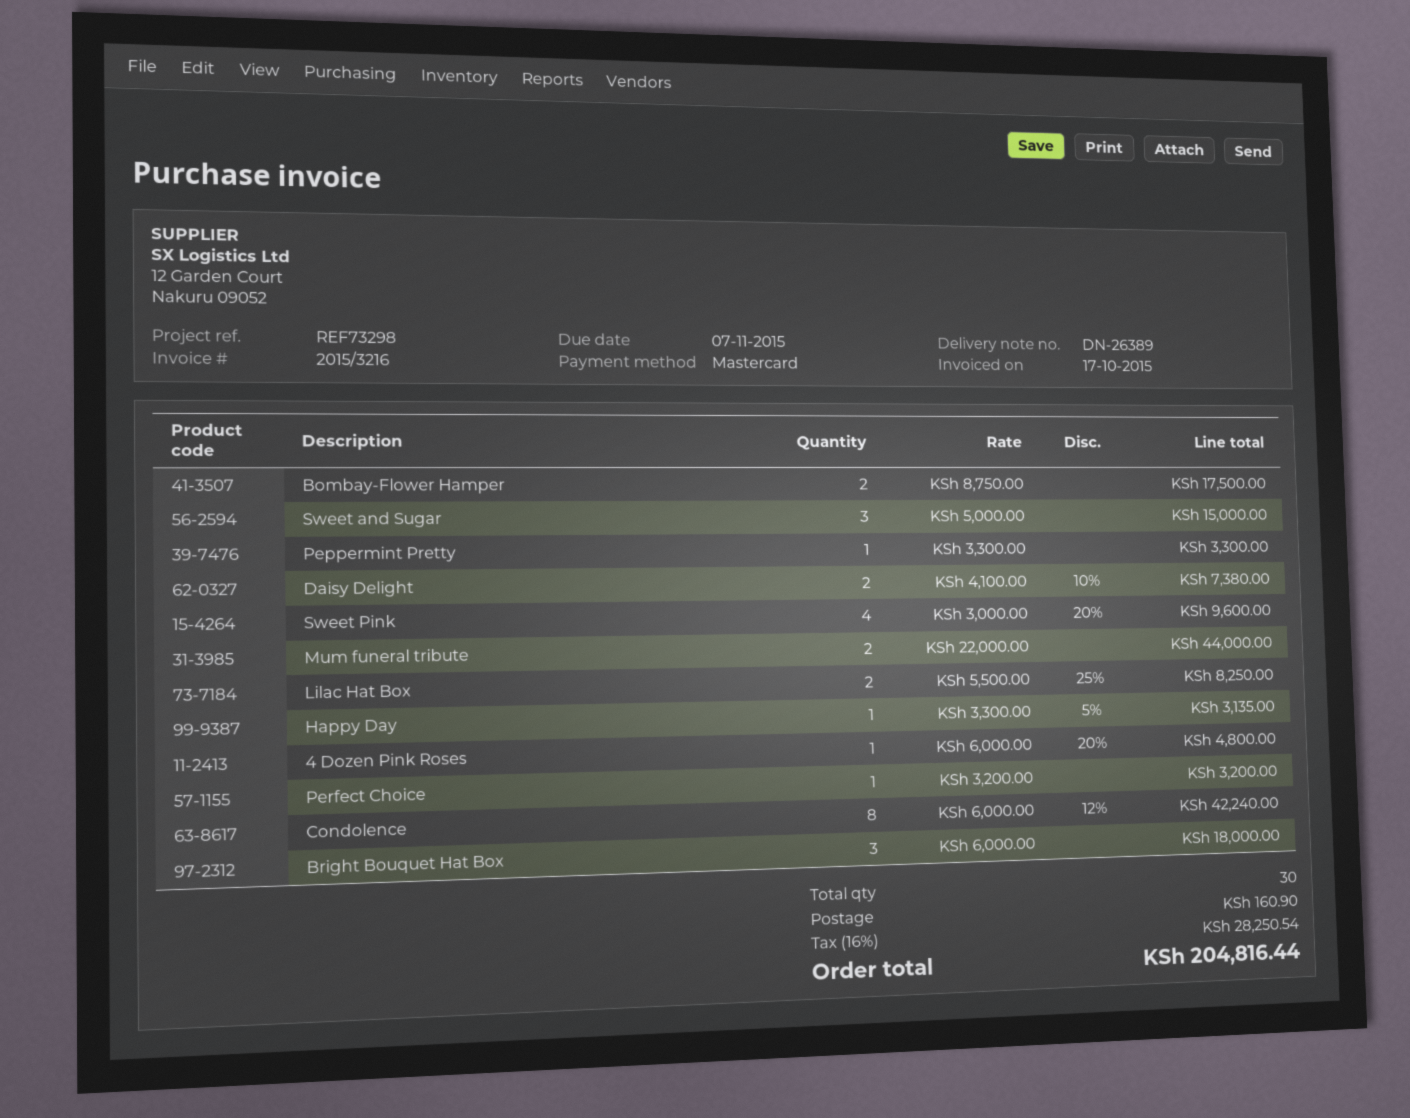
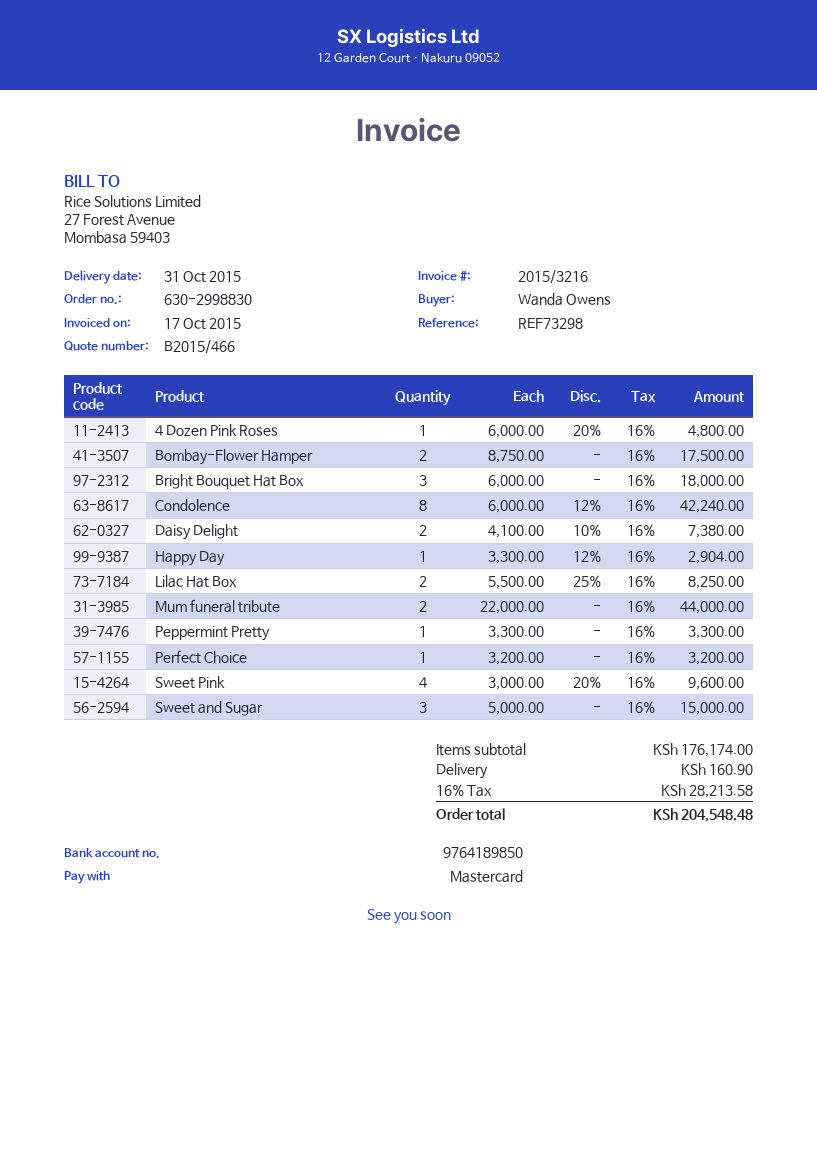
Happy Day: 1 x 3300.00 - 5% = 3135.00 -> 1 x 3300.00 - 12% = 2904.00
tax: 16% = 28250.54 -> 16% = 28213.58
total: 204816.44 -> 204548.48

